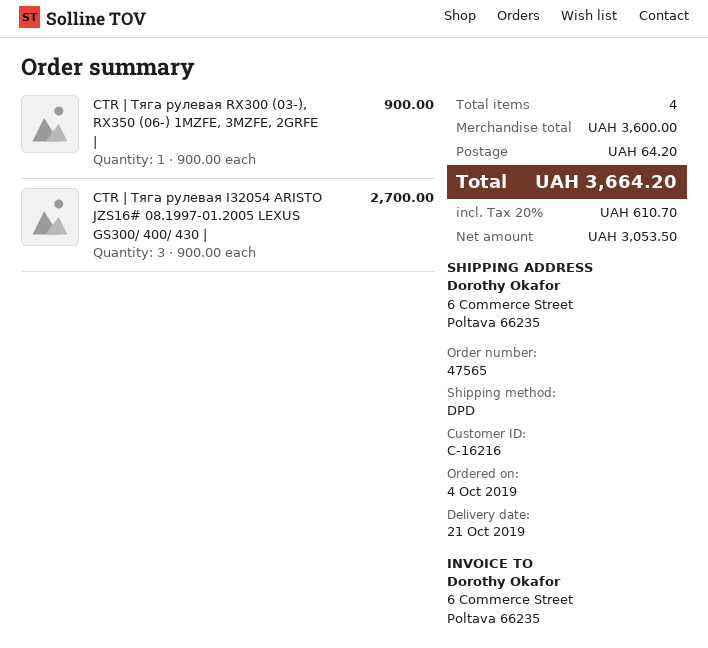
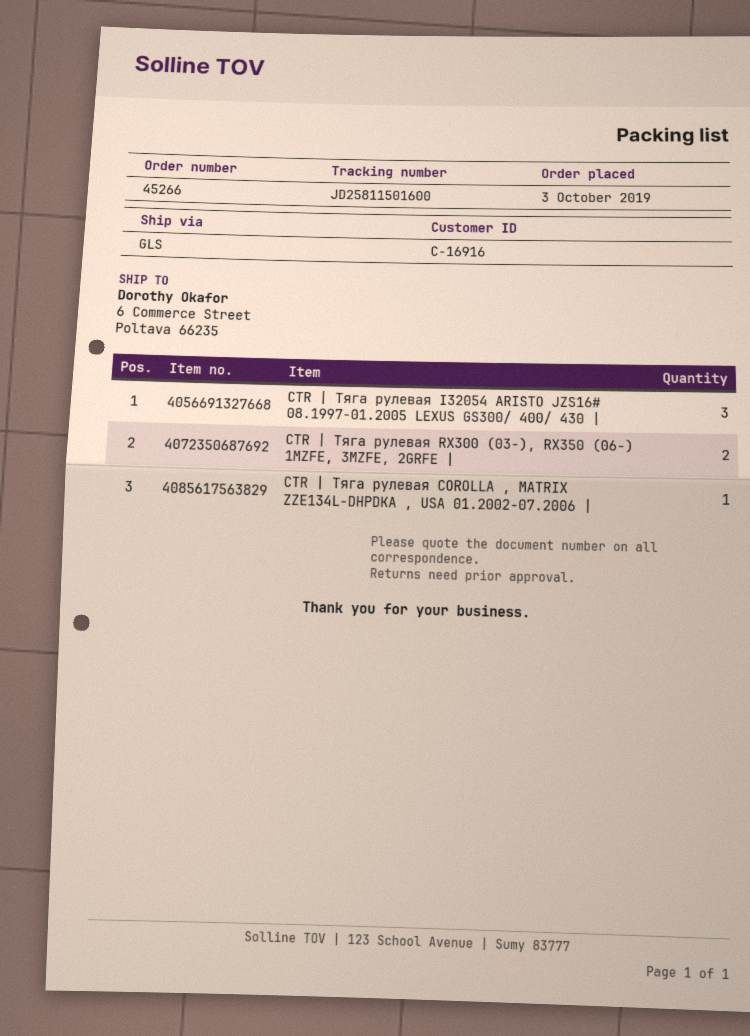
order number: 47565 -> 45266
order date: 2019-10-04 -> 2019-10-03
customer number: C-16216 -> C-16916
shipping method: DPD -> GLS
CTR | Тяга рулевая RX300 (03-), RX350 (06-) 1MZFE, 3MZFE, 2GRFE |: 1 -> 2
CTR | Тяга рулевая COROLLA , MATRIX ZZE134L-DHPDKA , USA 01.2002-07.2006 |: none -> 1

